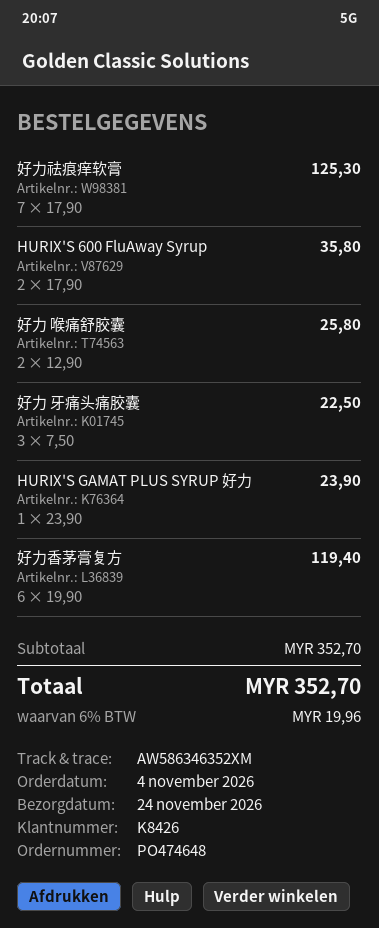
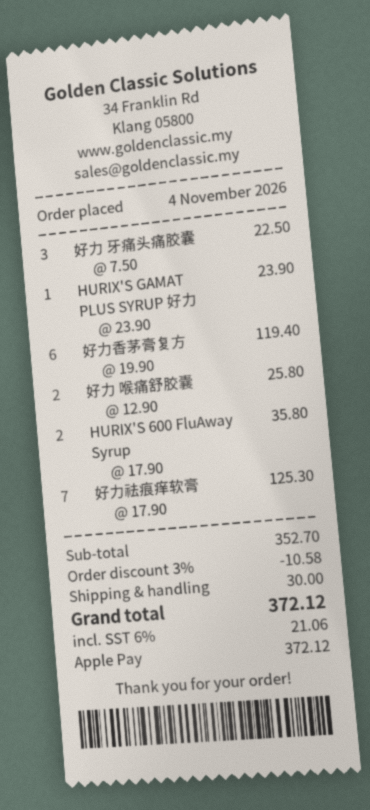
discount: none -> 3% = 10.58
shipping: none -> 30.00
tax: 6% = 19.96 -> 6% = 21.06
total: 352.70 -> 372.12

